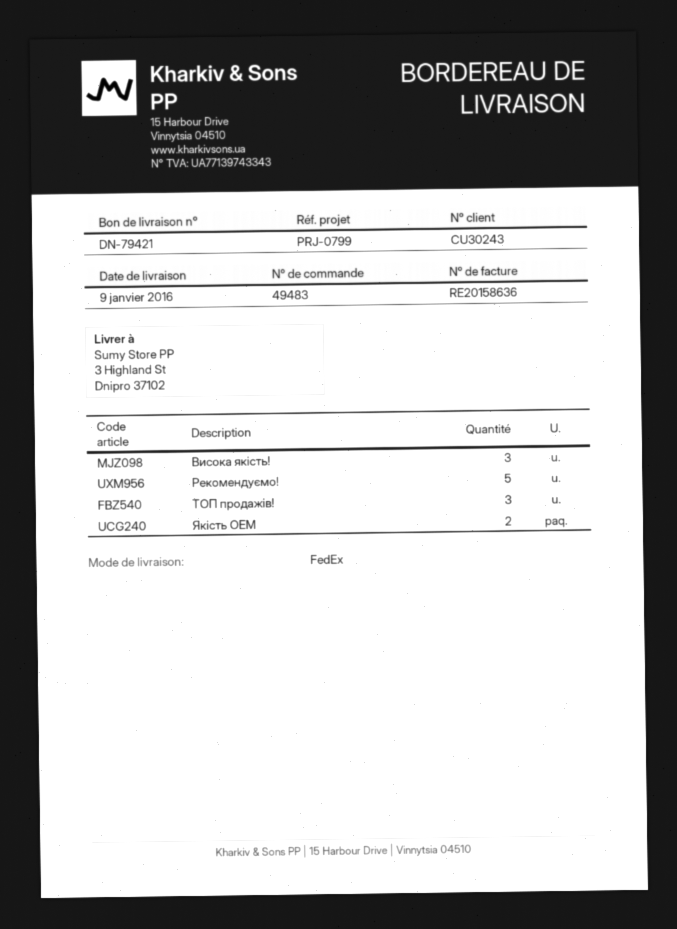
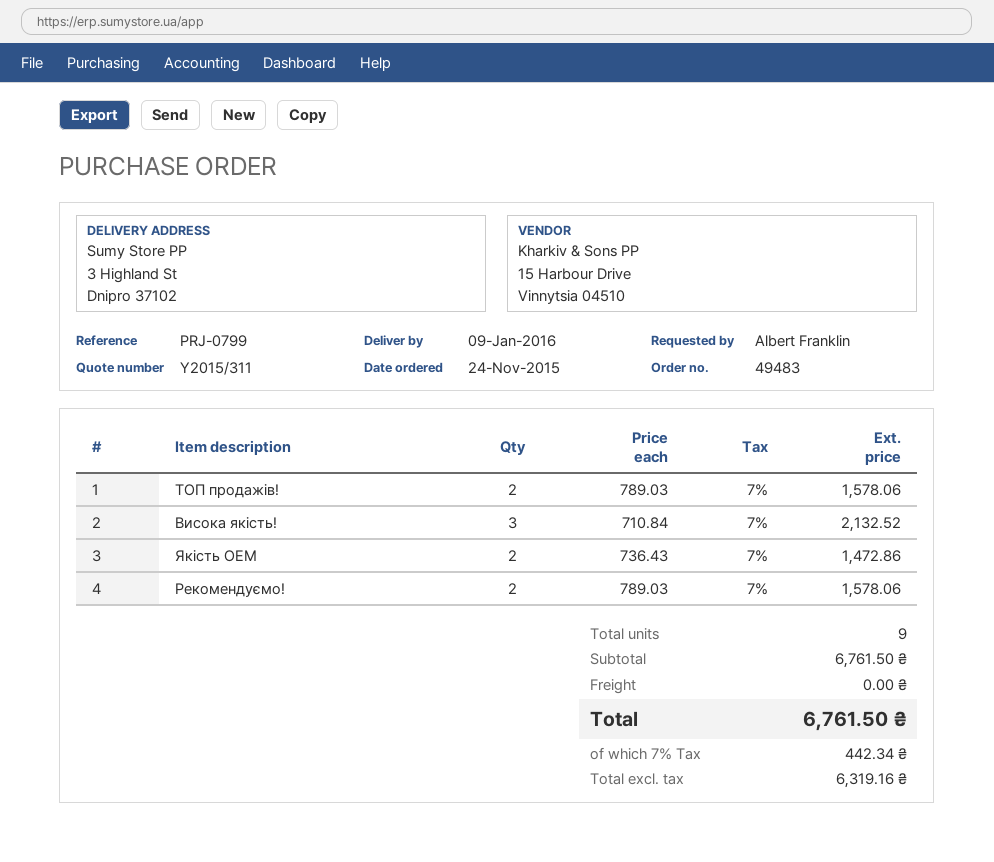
Рекомендуємо!: 5 -> 2
ТОП продажів!: 3 -> 2

